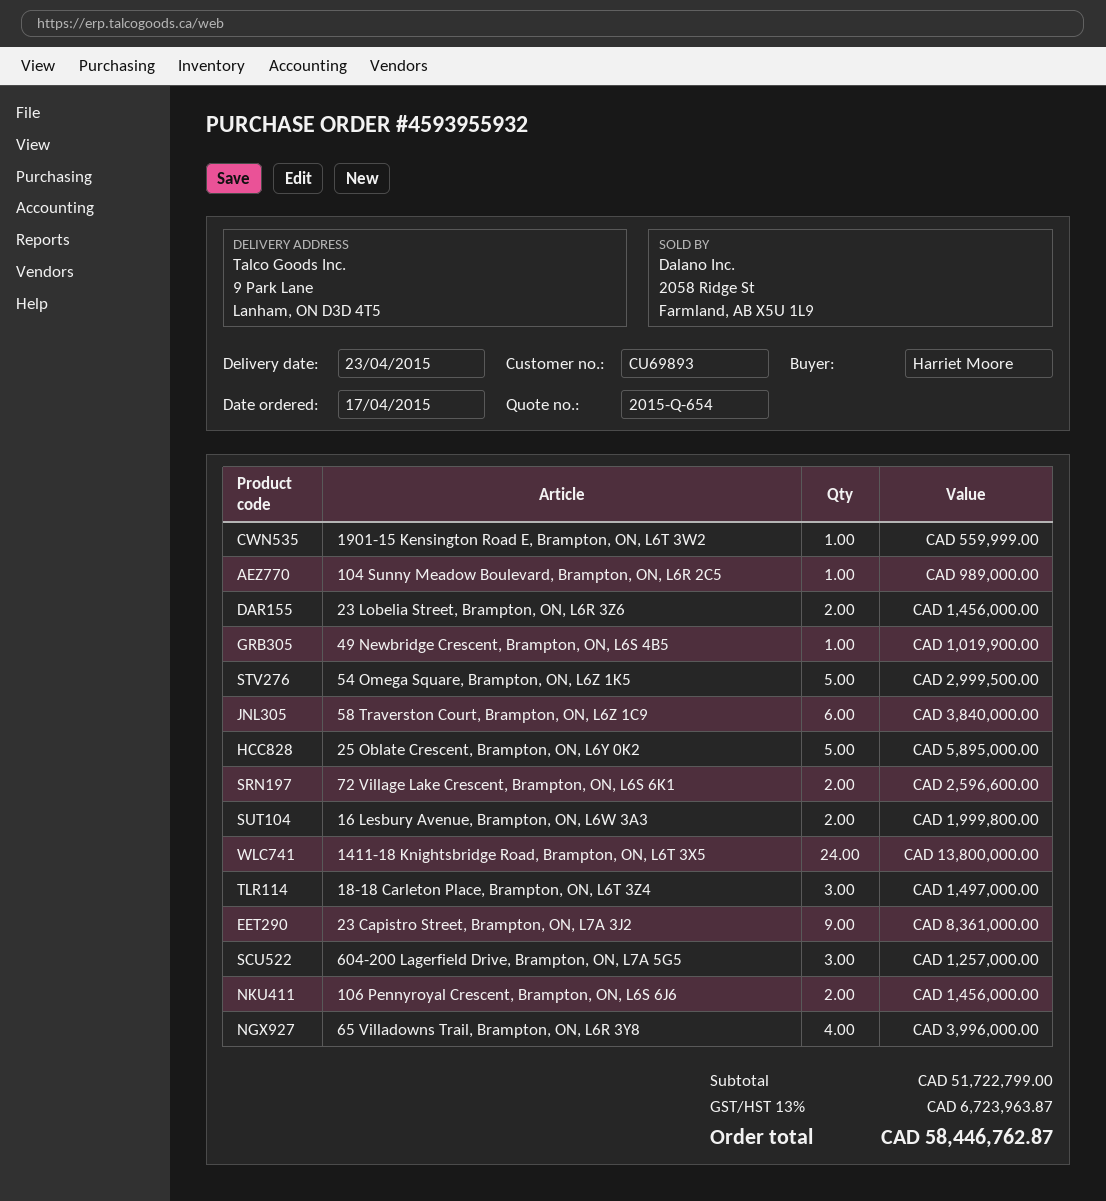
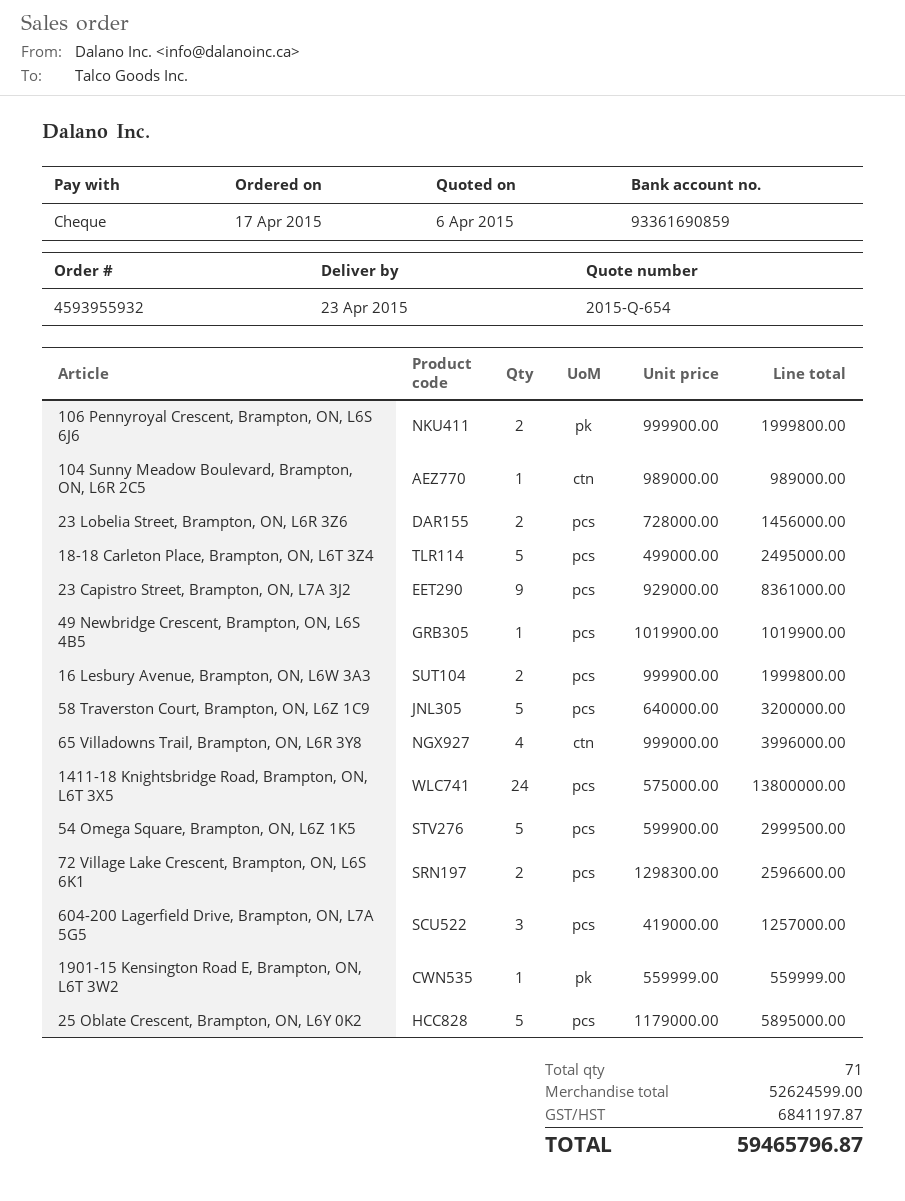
58 Traverston Court, Brampton, ON, L6Z 1C9: 6 for 3840000.00 -> 5 for 3200000.00
18-18 Carleton Place, Brampton, ON, L6T 3Z4: 3 for 1497000.00 -> 5 for 2495000.00
106 Pennyroyal Crescent, Brampton, ON, L6S 6J6: 2 for 1456000.00 -> 2 for 1999800.00
subtotal: 51722799.00 -> 52624599.00
tax: 6723963.87 -> 6841197.87
total: 58446762.87 -> 59465796.87

